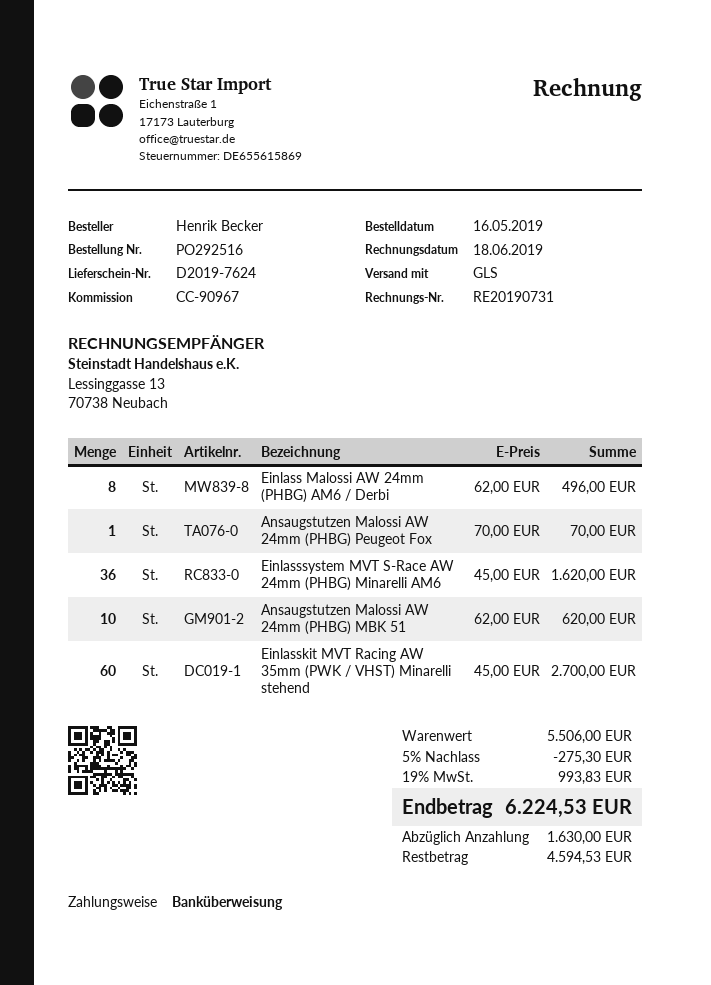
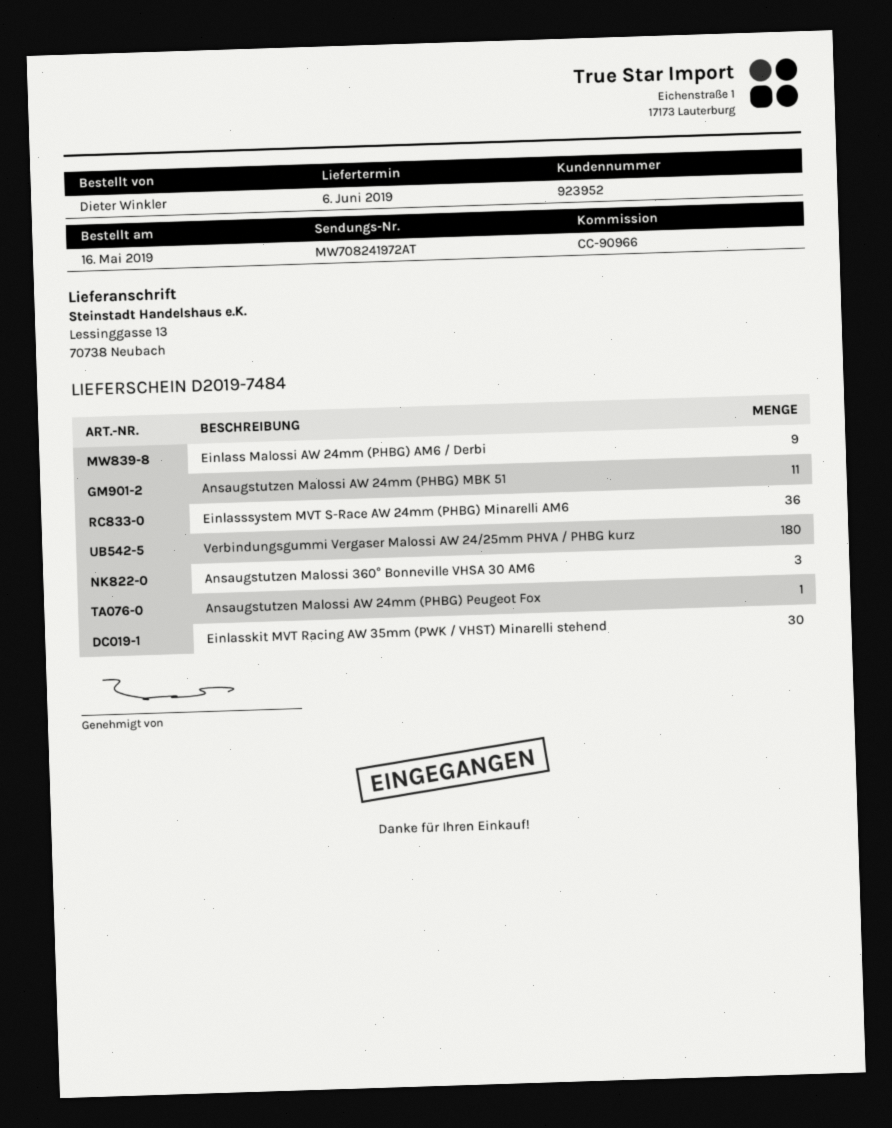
delivery note number: D2019-7624 -> D2019-7484
reference: CC-90967 -> CC-90966
ordered by: Henrik Becker -> Dieter Winkler
Einlass Malossi AW 24mm (PHBG) AM6 / Derbi: 8 -> 9
Ansaugstutzen Malossi AW 24mm (PHBG) MBK 51: 10 -> 11
Einlasskit MVT Racing AW 35mm (PWK / VHST) Minarelli stehend: 60 -> 30
Verbindungsgummi Vergaser Malossi AW 24/25mm PHVA / PHBG kurz: none -> 180
Ansaugstutzen Malossi 360° Bonneville VHSA 30 AM6: none -> 3

